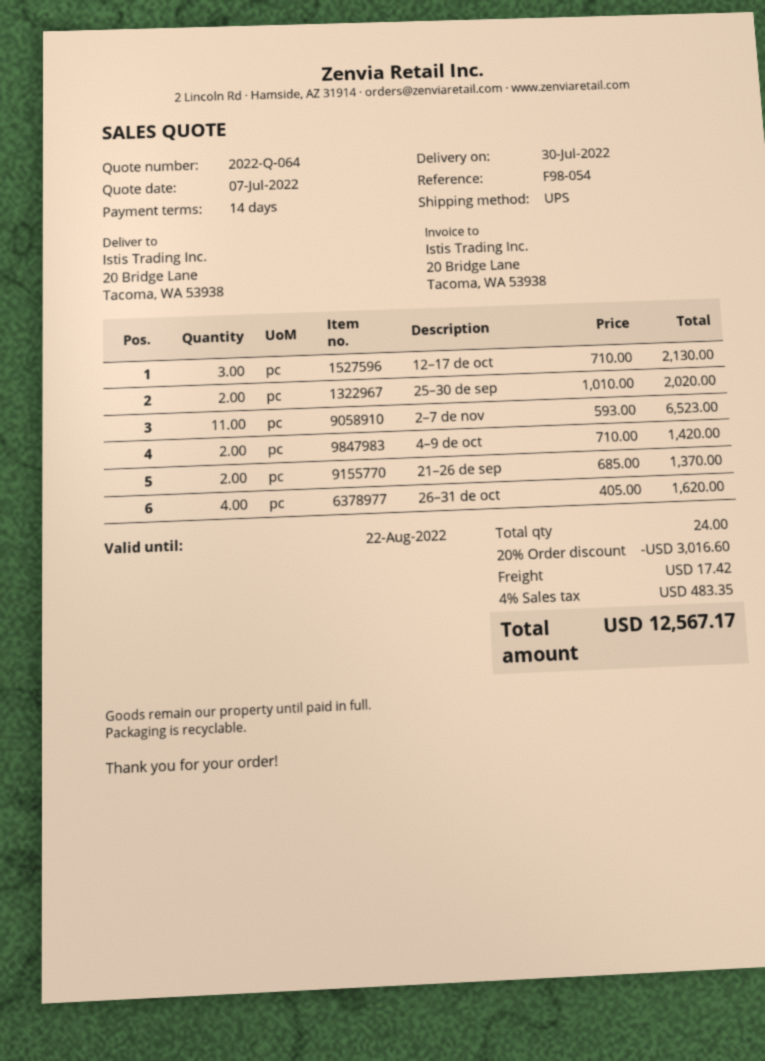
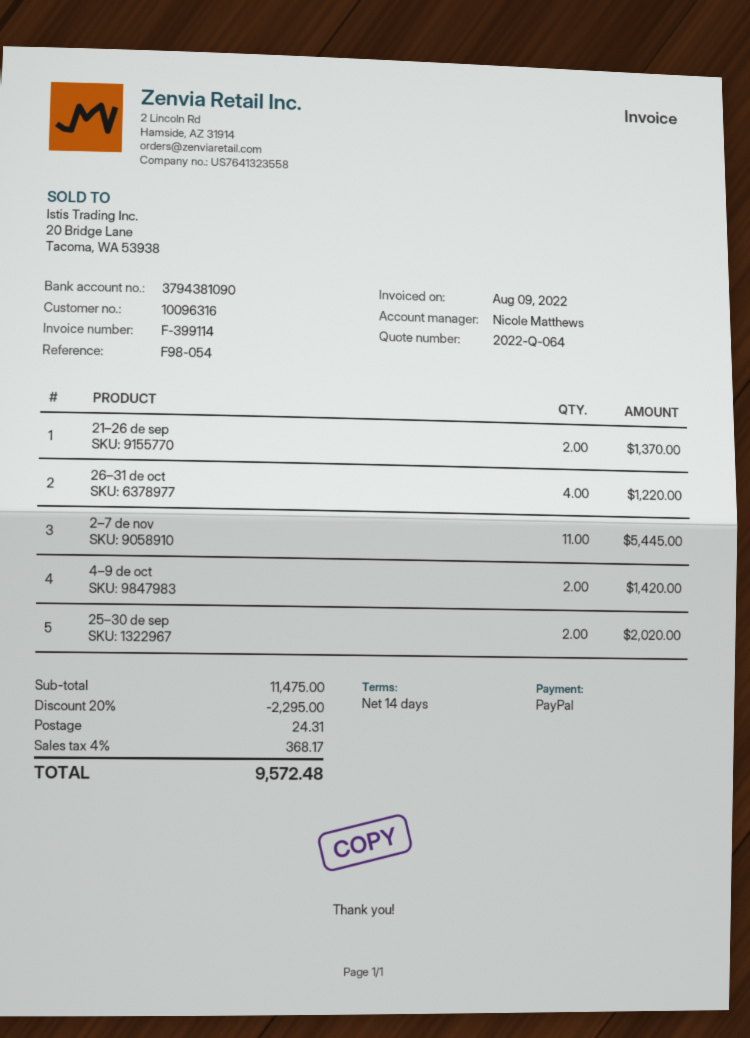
12–17 de oct: 3 for 2130.00 -> none
2–7 de nov: 11 for 6523.00 -> 11 for 5445.00
26–31 de oct: 4 for 1620.00 -> 4 for 1220.00
discount: 20% = 3016.60 -> 20% = 2295.00
shipping: 17.42 -> 24.31
tax: 4% = 483.35 -> 4% = 368.17
total: 12567.17 -> 9572.48

